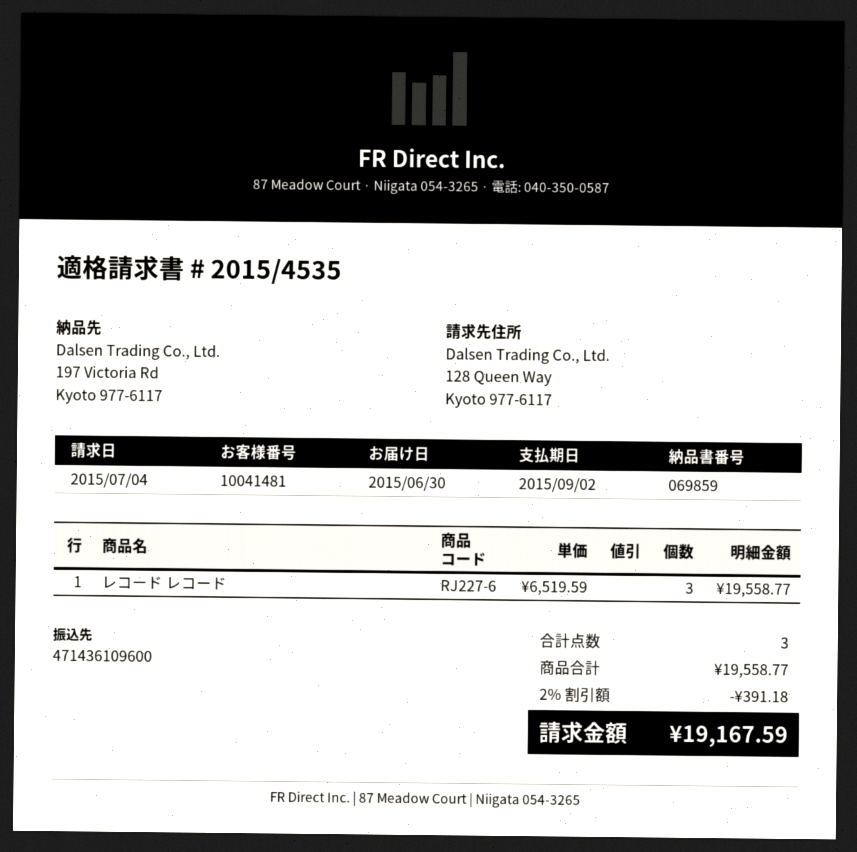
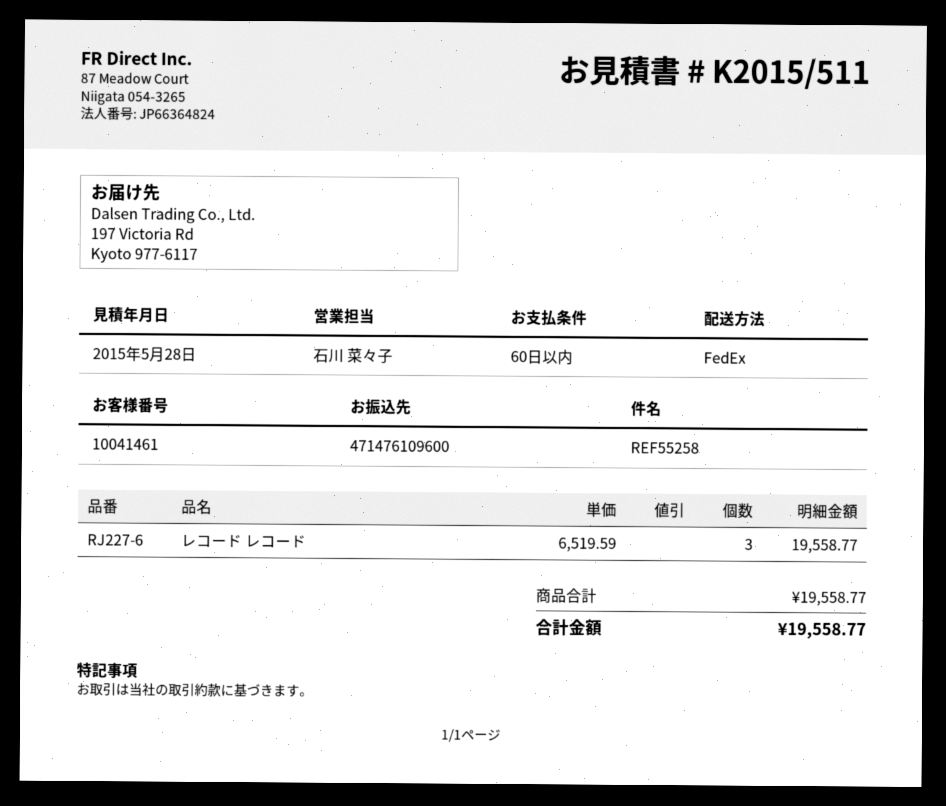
customer number: 10041481 -> 10041461
bank account: 471436109600 -> 471476109600
discount: 2% = 391.18 -> none
total: 19167.59 -> 19558.77

